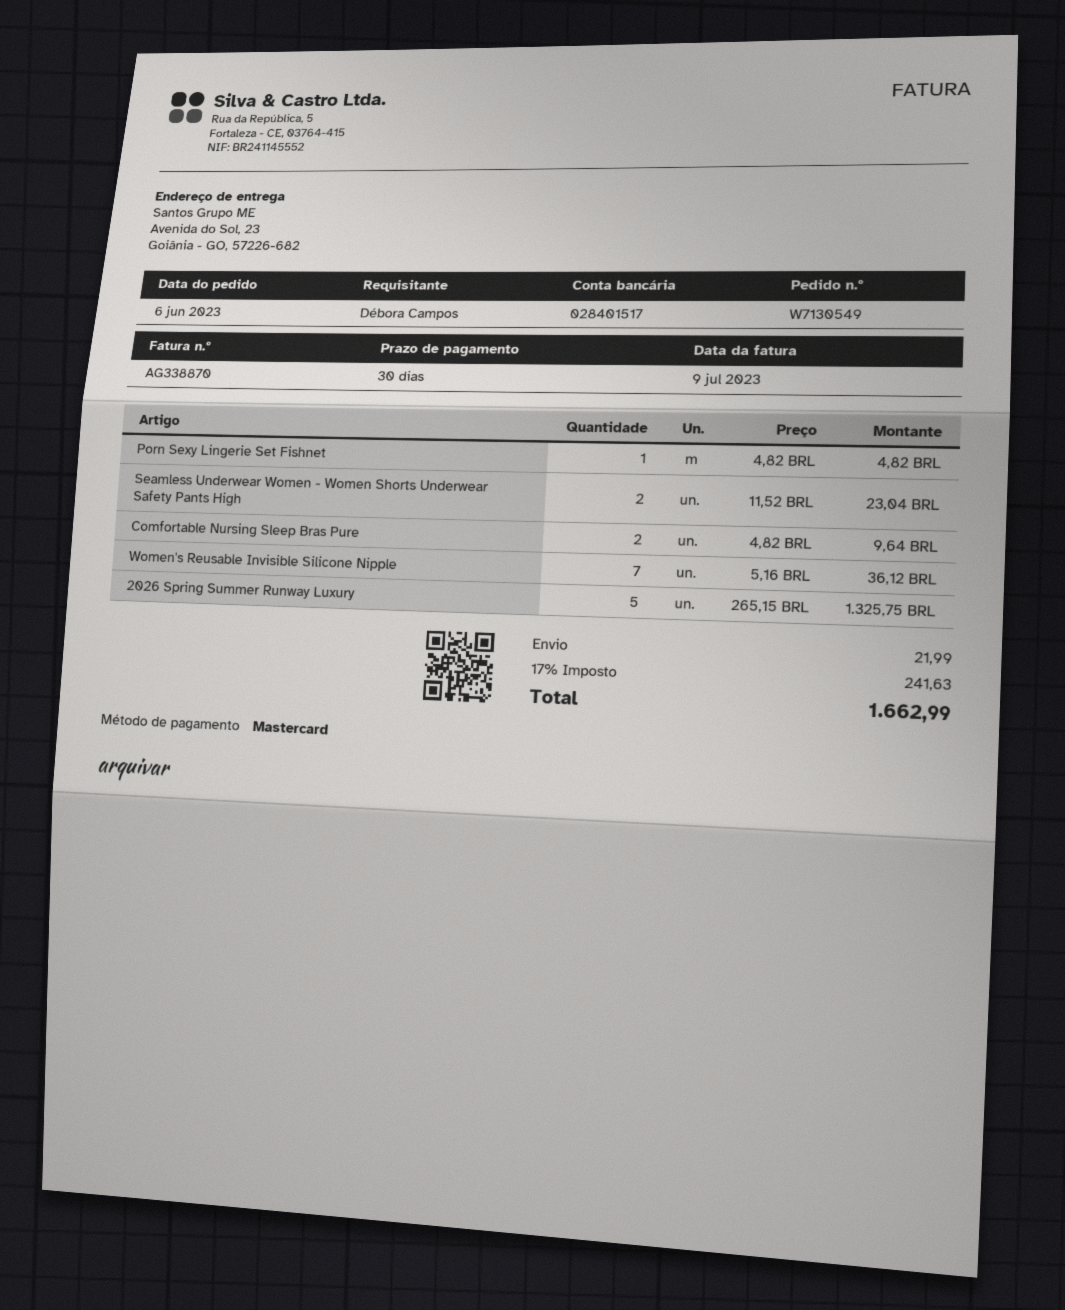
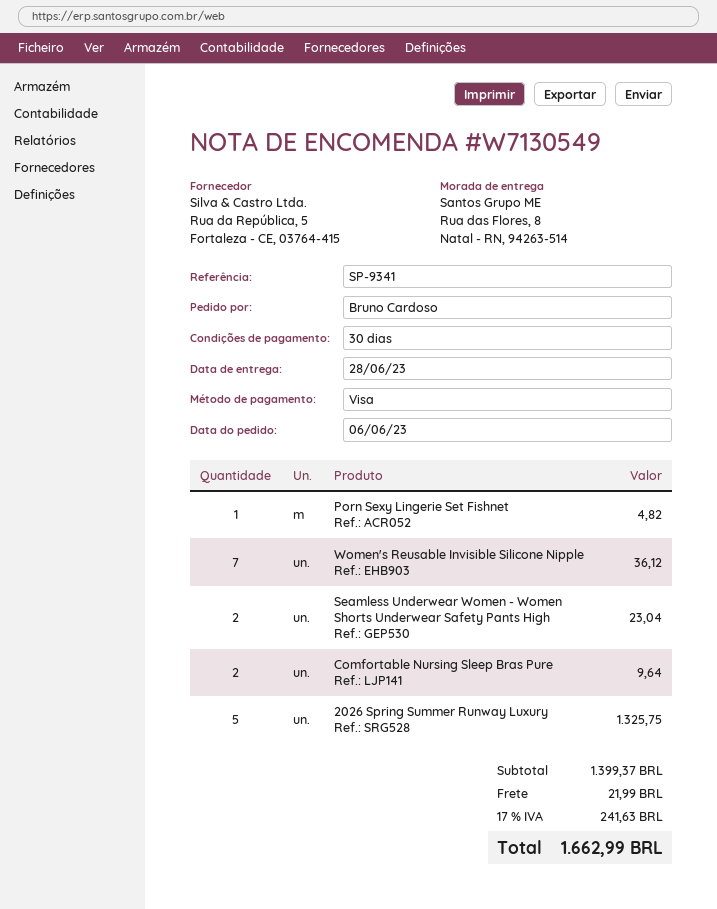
ordered by: Débora Campos -> Bruno Cardoso
payment method: Mastercard -> Visa
ship to: Avenida do Sol, 23, Goiânia - GO, 57226-682 -> Rua das Flores, 8, Natal - RN, 94263-514

